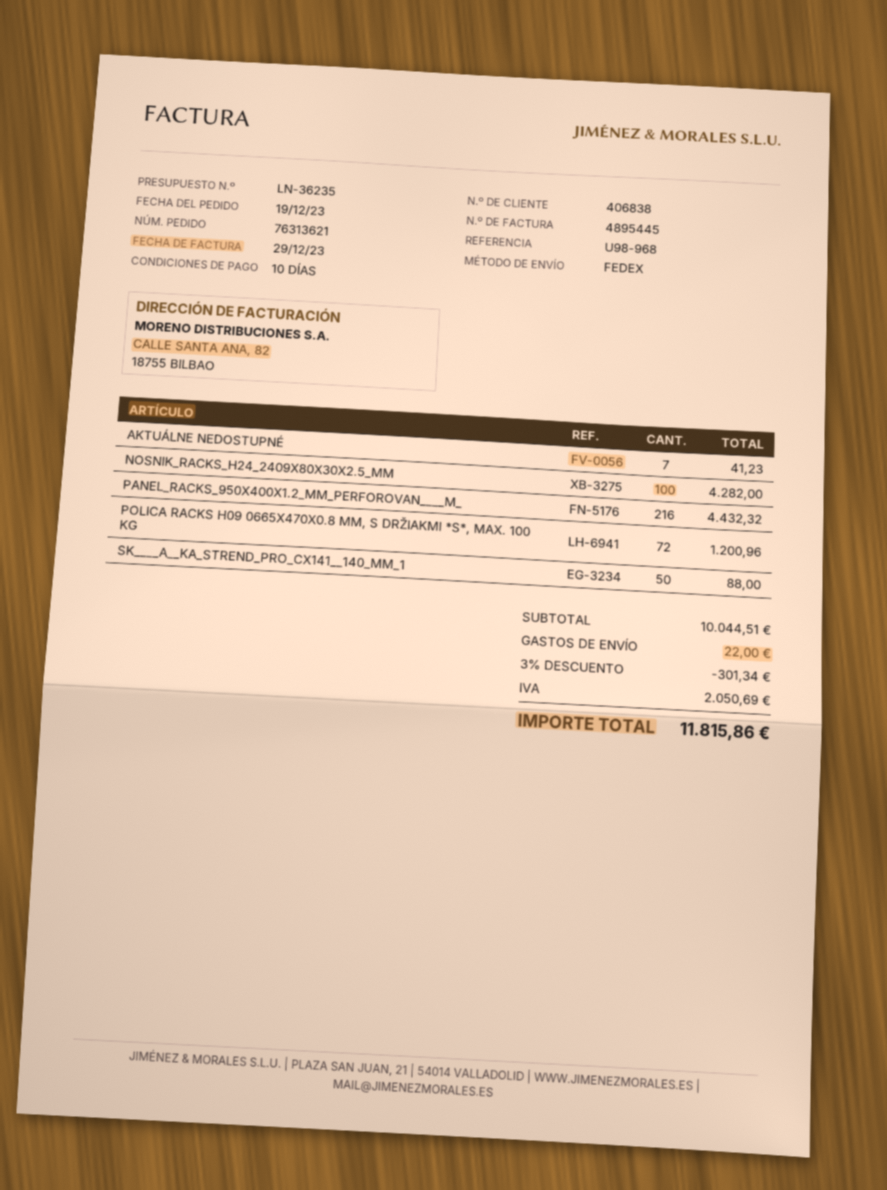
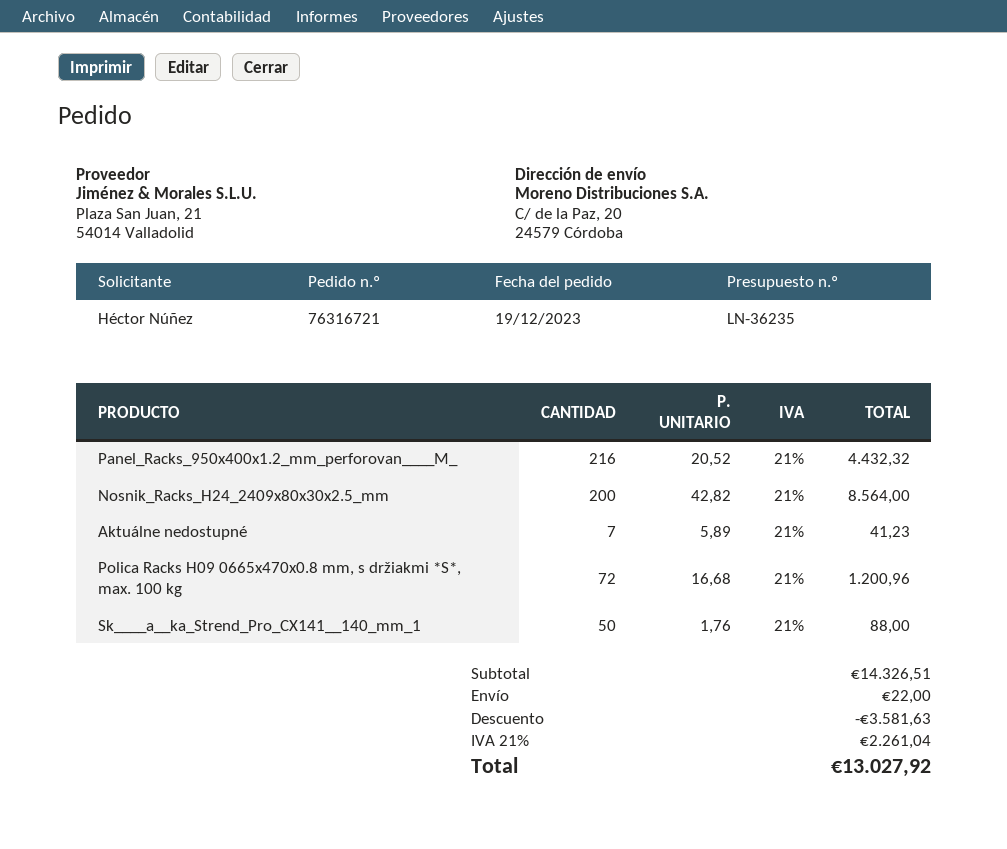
order number: 76313621 -> 76316721
NOSNIK_RACKS_H24_2409X80X30X2.5_MM: 100 for 4282.00 -> 200 for 8564.00
subtotal: 10044.51 -> 14326.51
discount: 301.34 -> 3581.63
tax: 2050.69 -> 2261.04
total: 11815.86 -> 13027.92

